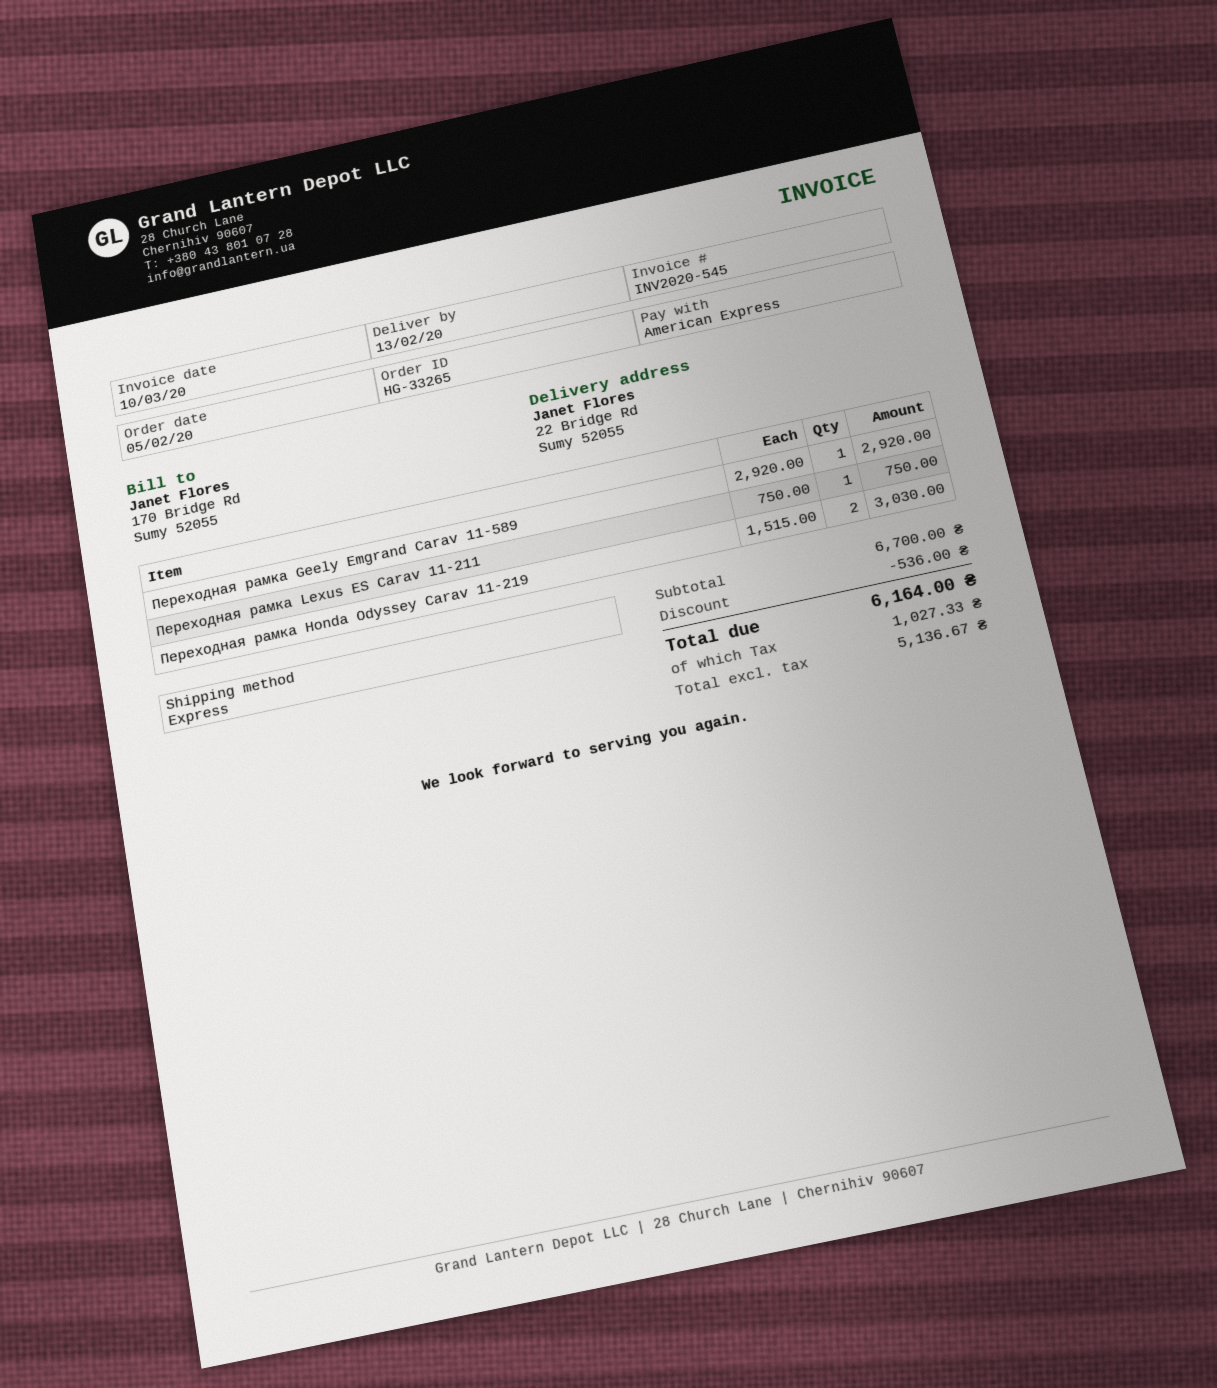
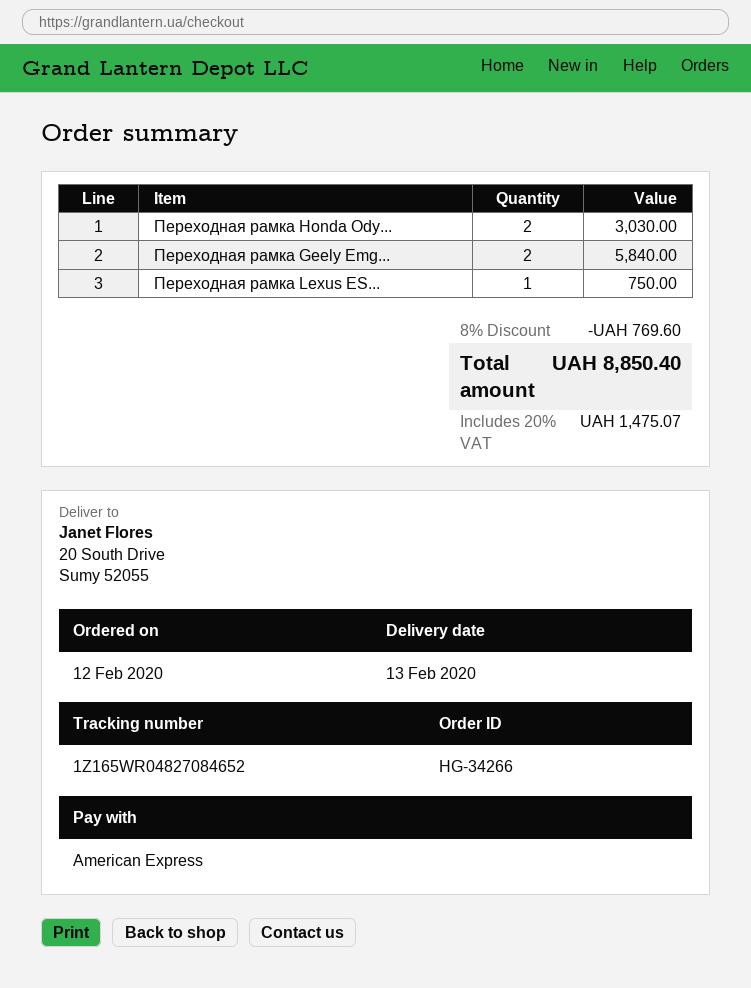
order number: HG-33265 -> HG-34266
order date: 2020-02-05 -> 2020-02-12
ship to: 22 Bridge Rd, Sumy 52055 -> 20 South Drive, Sumy 52055
Переходная рамка Geely Emgrand Carav 11-589: 1 for 2920.00 -> 2 for 5840.00
discount: 536.00 -> 769.60
tax: 1027.33 -> 1475.07
total: 6164.00 -> 8850.40

